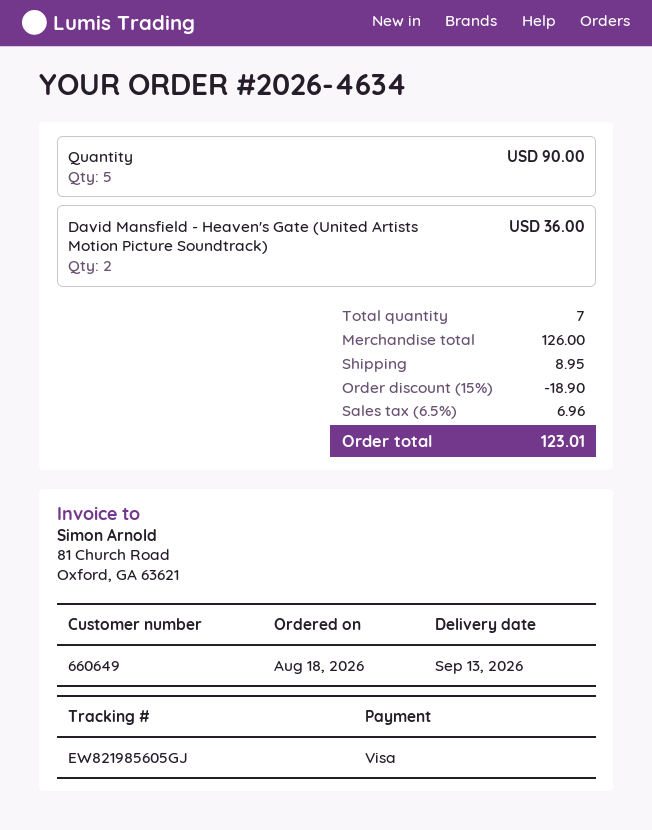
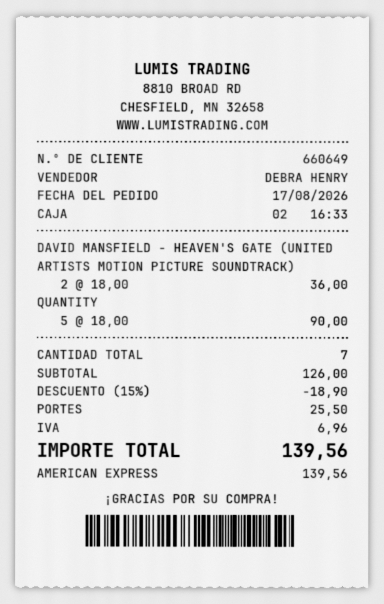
order date: 2026-08-18 -> 2026-08-17
payment method: Visa -> American Express
shipping: 8.95 -> 25.50
total: 123.01 -> 139.56

